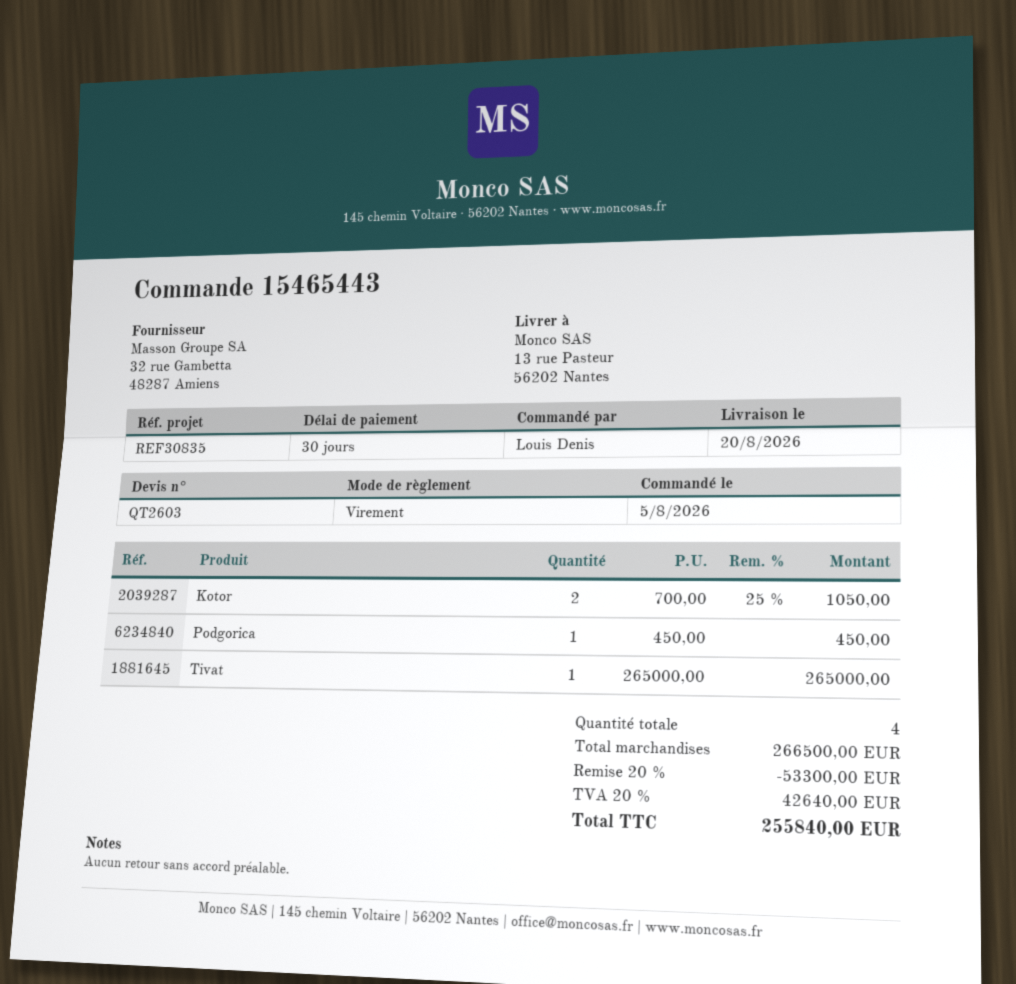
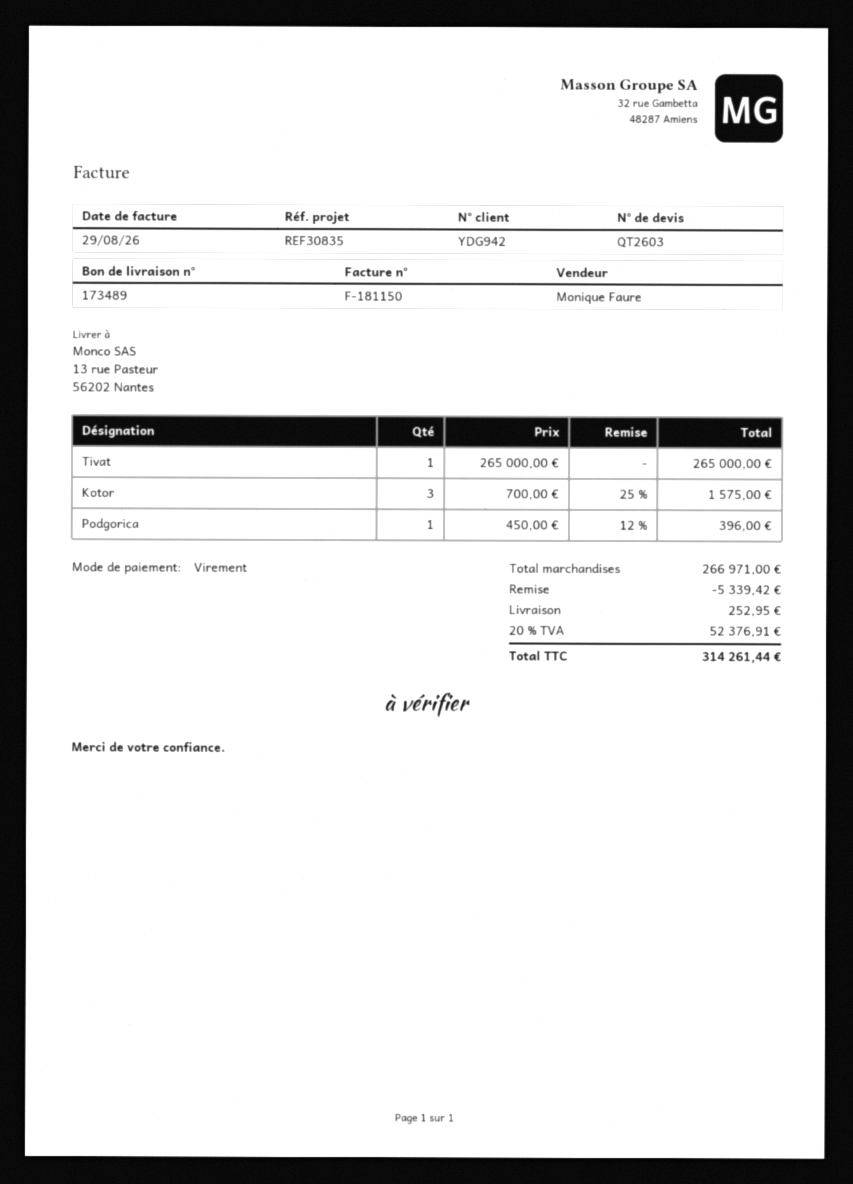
Kotor: 2 x 700.00 - 25% = 1050.00 -> 3 x 700.00 - 25% = 1575.00
Podgorica: 1 x 450.00 = 450.00 -> 1 x 450.00 - 12% = 396.00
subtotal: 266500.00 -> 266971.00
discount: 53300.00 -> 5339.42
shipping: none -> 252.95
tax: 20% = 42640.00 -> 20% = 52376.91
total: 255840.00 -> 314261.44

